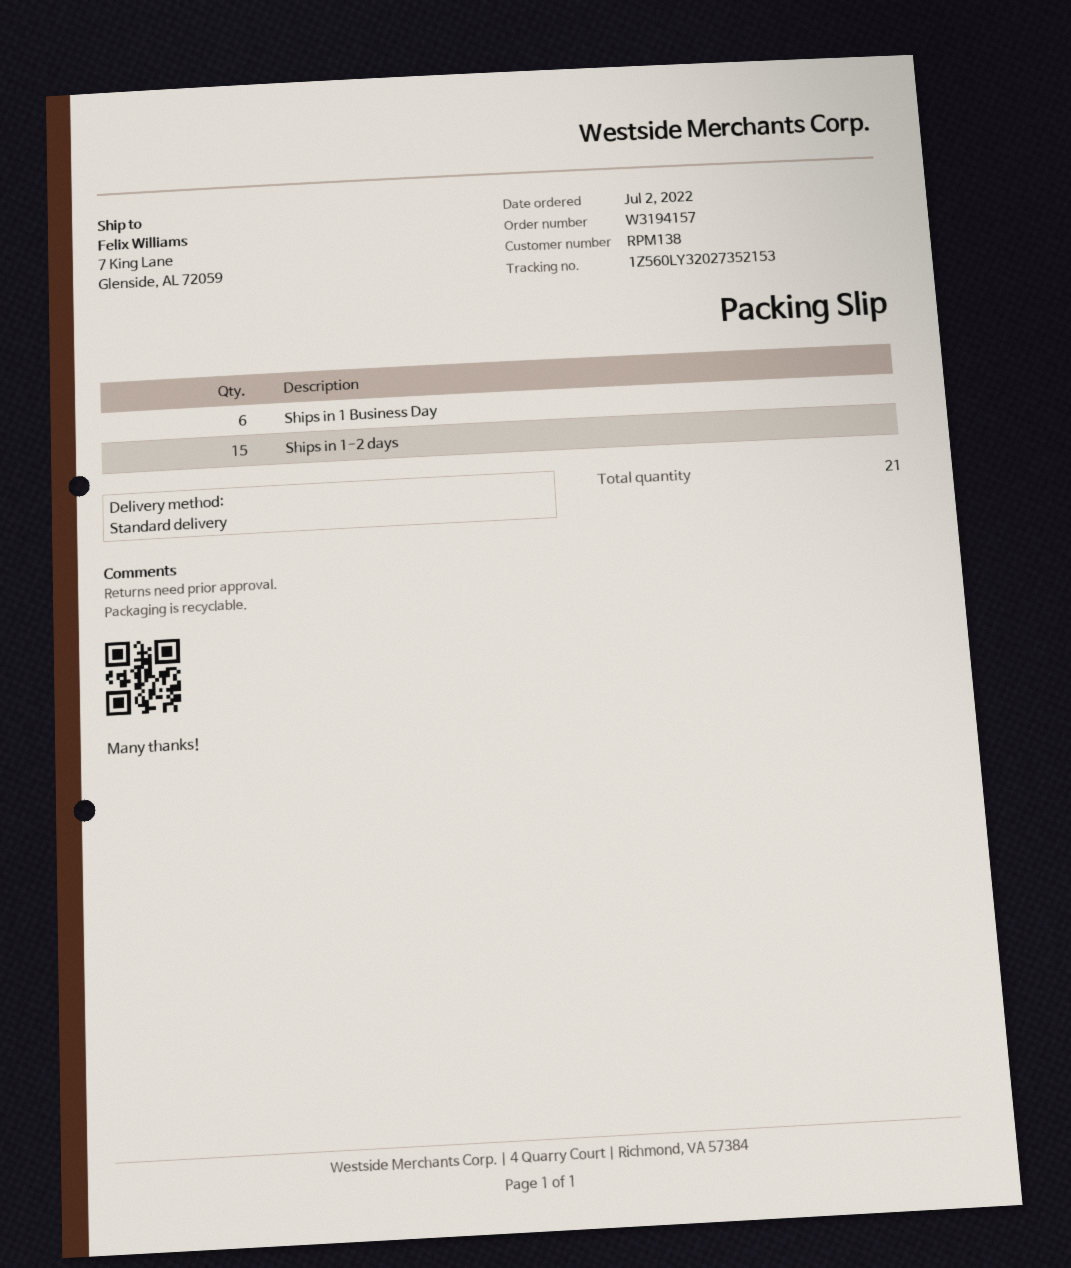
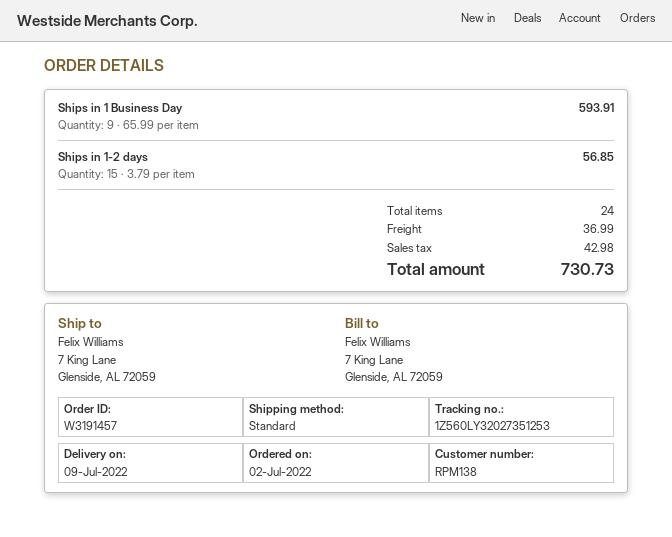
order number: W3194157 -> W3191457
tracking number: 1Z560LY32027352153 -> 1Z560LY32027351253
Ships in 1 Business Day: 6 -> 9
total quantity: 21 -> 24

